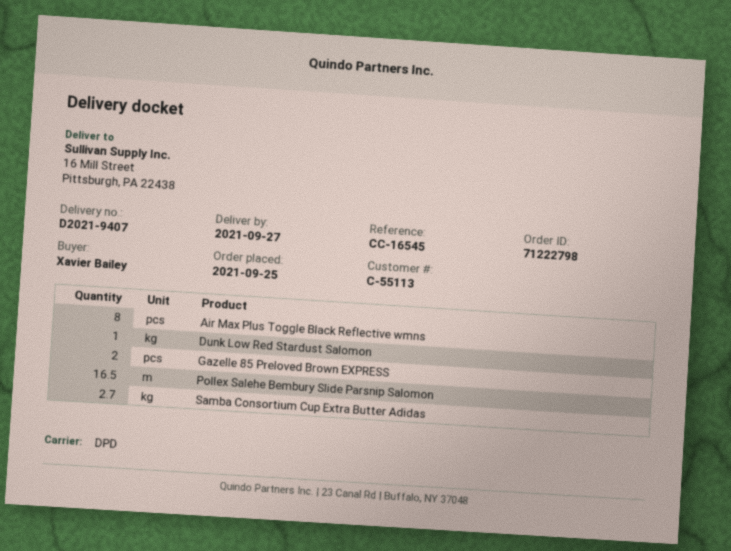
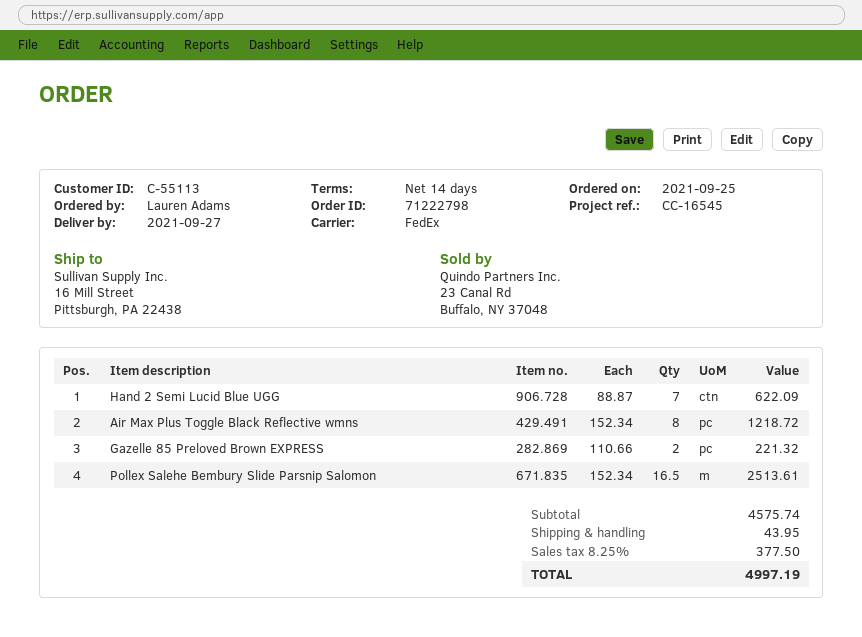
ordered by: Xavier Bailey -> Lauren Adams
shipping method: DPD -> FedEx
Dunk Low Red Stardust Salomon: 1 -> none
Samba Consortium Cup Extra Butter Adidas: 2.7 -> none
Hand 2 Semi Lucid Blue UGG: none -> 7

